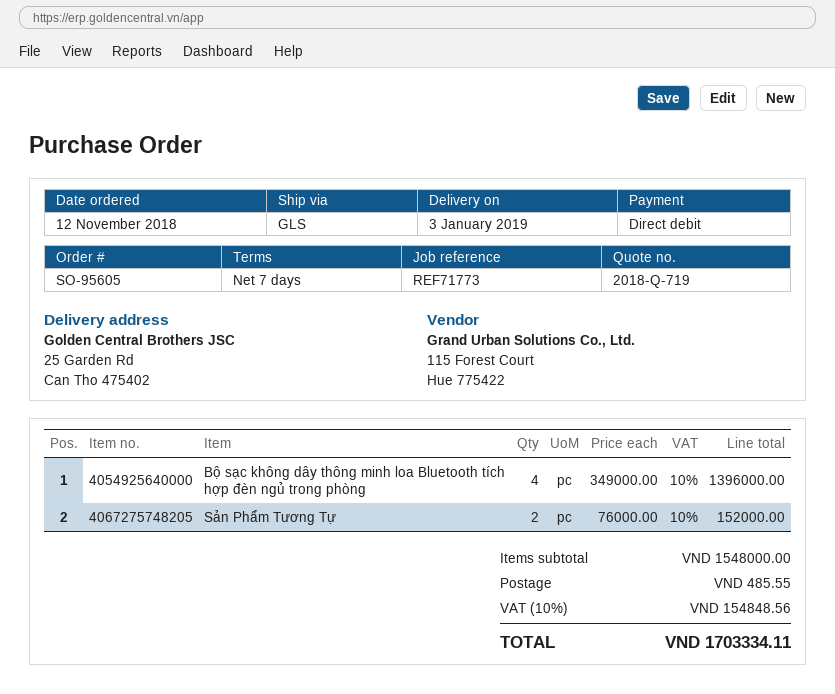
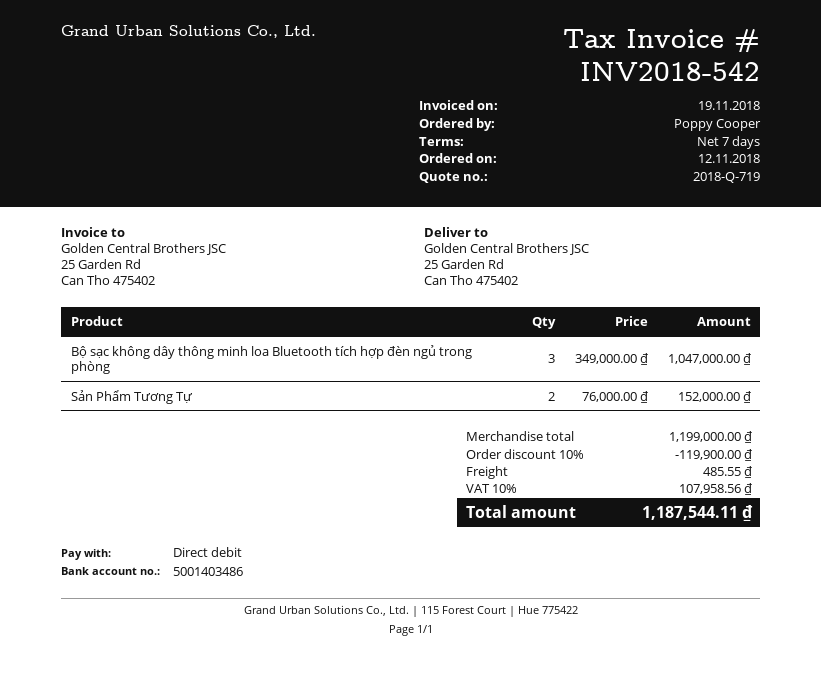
Bộ sạc không dây thông minh loa Bluetooth tích hợp đèn ngủ trong phòng: 4 x 349000.00 = 1396000.00 -> 3 x 349000.00 = 1047000.00
subtotal: 1548000.00 -> 1199000.00
discount: none -> 10% = 119900.00
tax: 10% = 154848.56 -> 10% = 107958.56
total: 1703334.11 -> 1187544.11

